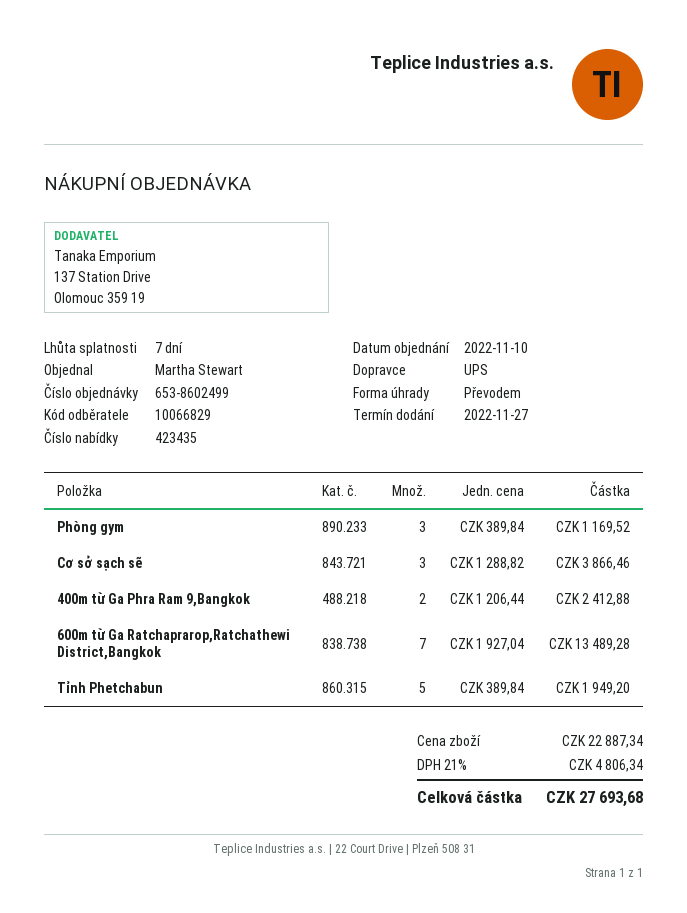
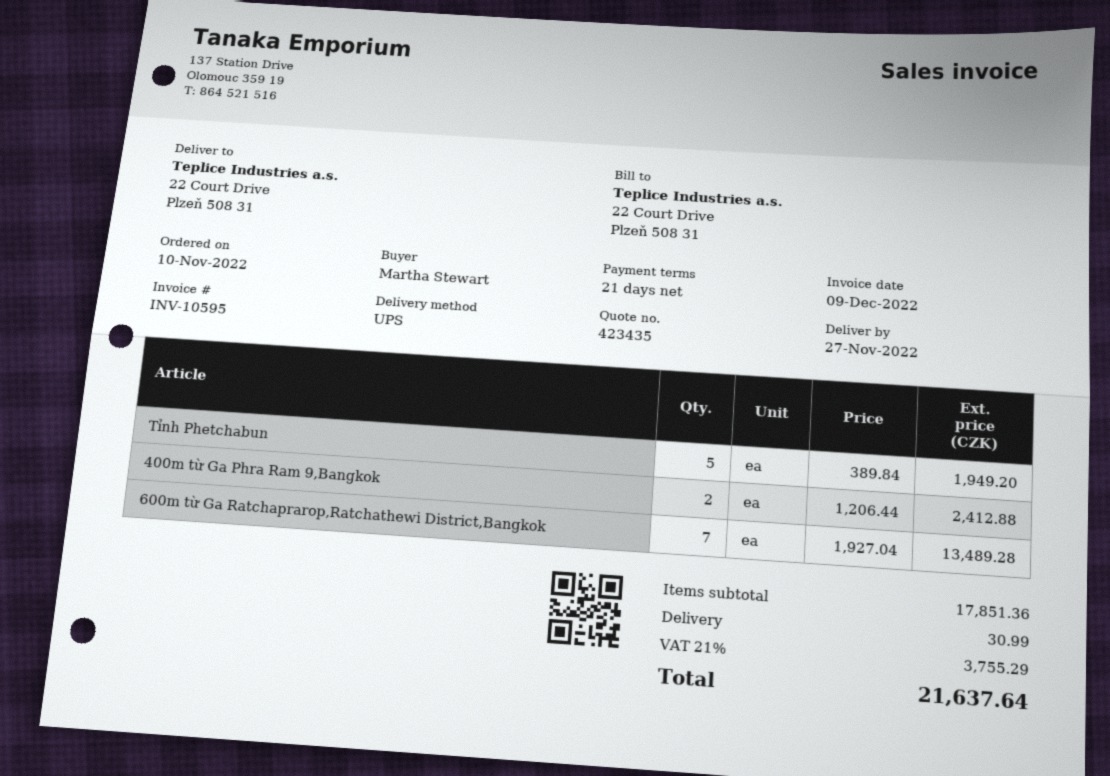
payment terms: 7 days -> 21 days
Phòng gym: 3 x 389.84 = 1169.52 -> none
Cơ sở sạch sẽ: 3 x 1288.82 = 3866.46 -> none
subtotal: 22887.34 -> 17851.36
shipping: none -> 30.99
tax: 21% = 4806.34 -> 21% = 3755.29
total: 27693.68 -> 21637.64

